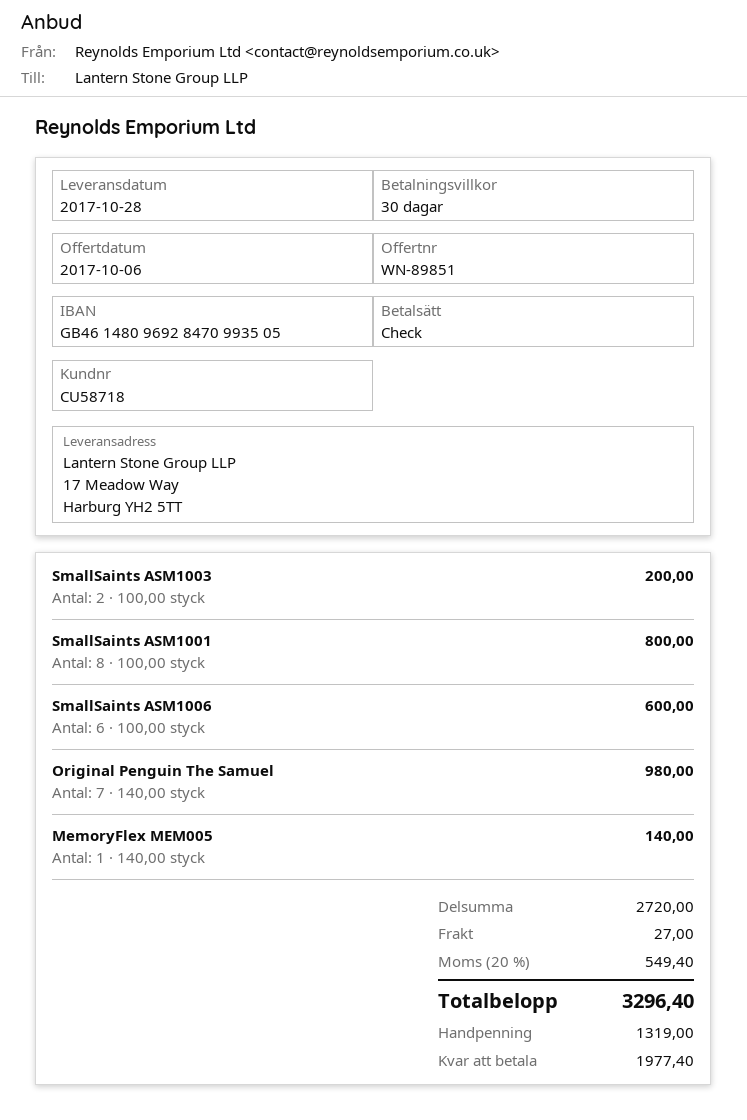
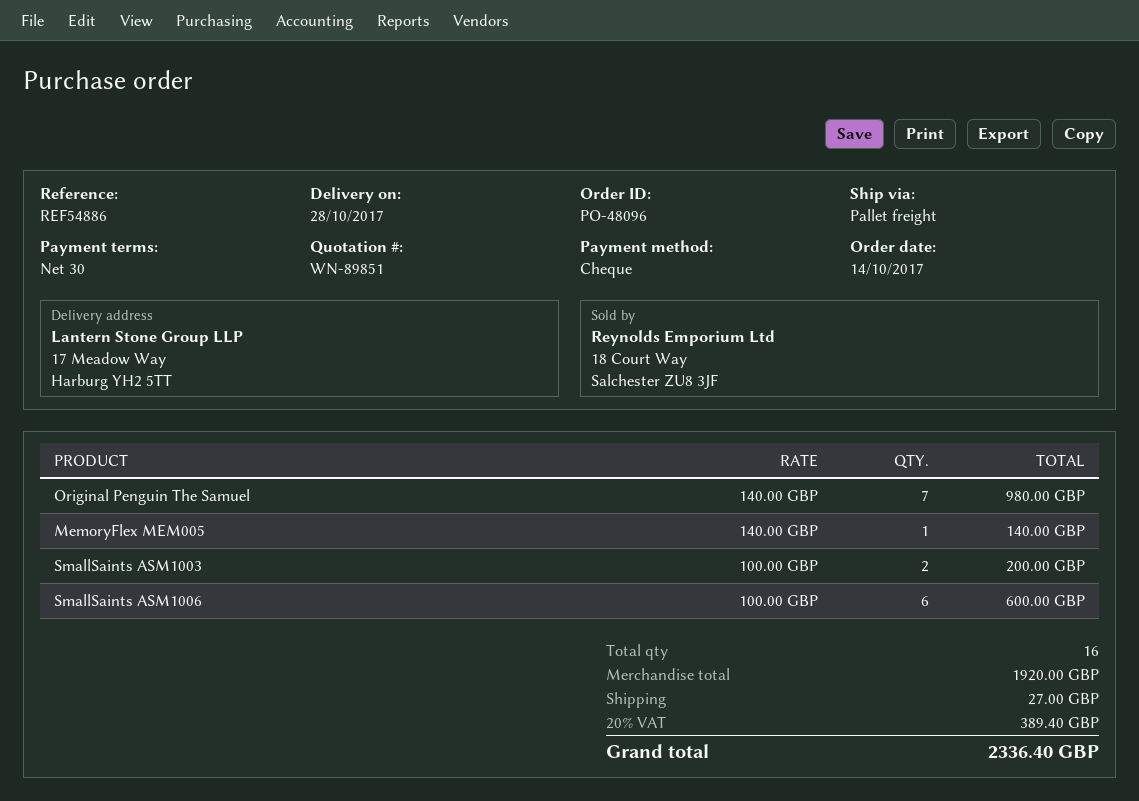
SmallSaints ASM1001: 8 x 100.00 = 800.00 -> none
subtotal: 2720.00 -> 1920.00
tax: 20% = 549.40 -> 20% = 389.40
total: 3296.40 -> 2336.40

